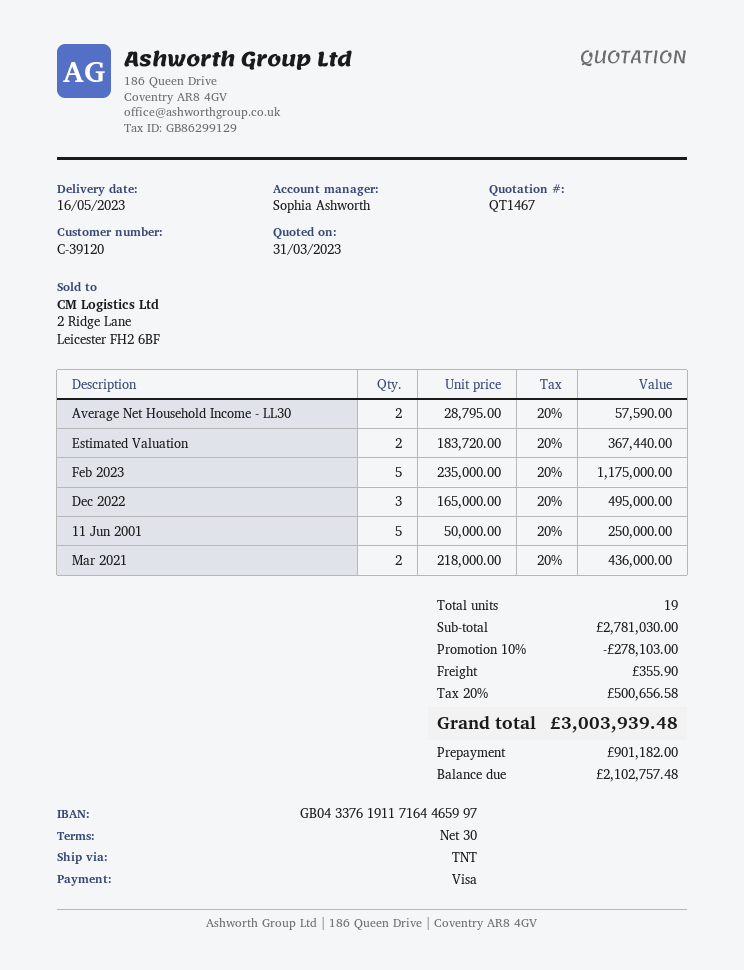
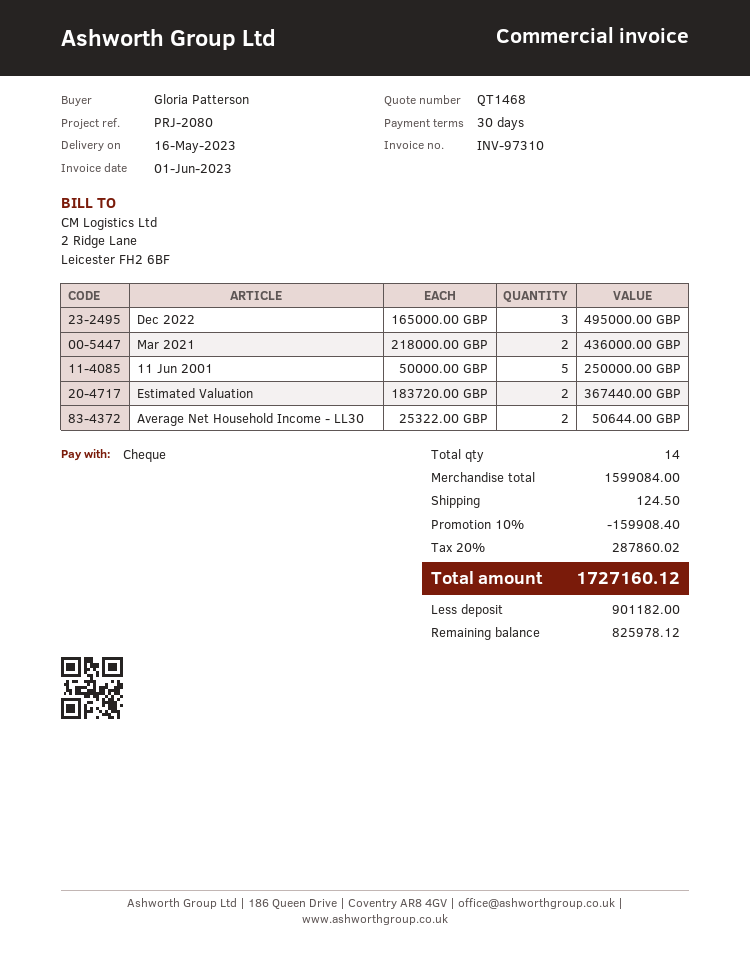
quote number: QT1467 -> QT1468
payment method: Visa -> cheque
Average Net Household Income - LL30: 2 x 28795.00 = 57590.00 -> 2 x 25322.00 = 50644.00
Feb 2023: 5 x 235000.00 = 1175000.00 -> none
total quantity: 19 -> 14
subtotal: 2781030.00 -> 1599084.00
discount: 10% = 278103.00 -> 10% = 159908.40
shipping: 355.90 -> 124.50
tax: 20% = 500656.58 -> 20% = 287860.02
total: 3003939.48 -> 1727160.12
balance: 2102757.48 -> 825978.12

